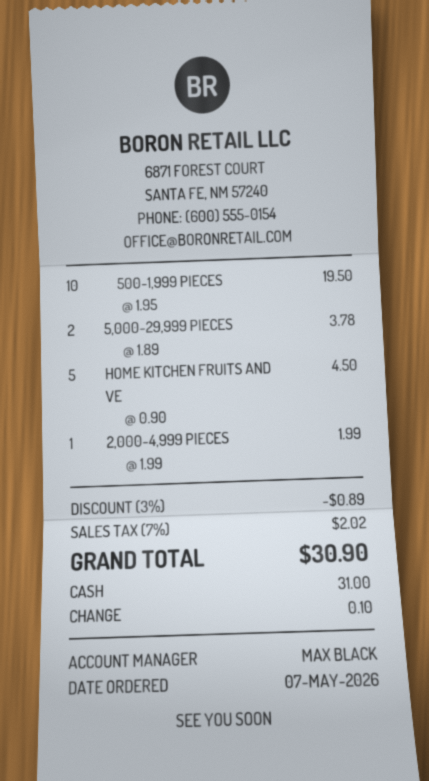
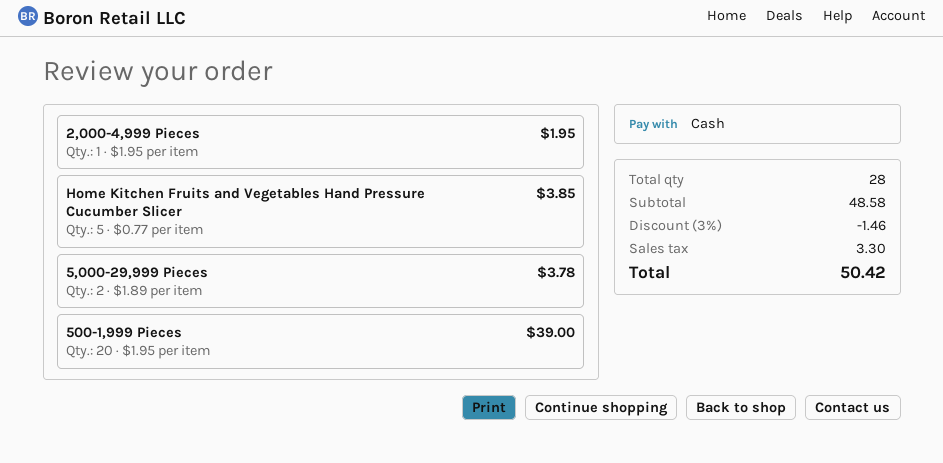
500-1,999 PIECES: 10 x 1.95 = 19.50 -> 20 x 1.95 = 39.00
HOME KITCHEN FRUITS AND VE: 5 x 0.90 = 4.50 -> 5 x 0.77 = 3.85
2,000-4,999 PIECES: 1 x 1.99 = 1.99 -> 1 x 1.95 = 1.95
discount: 3% = 0.89 -> 3% = 1.46
tax: 2.02 -> 3.30
total: 30.90 -> 50.42

